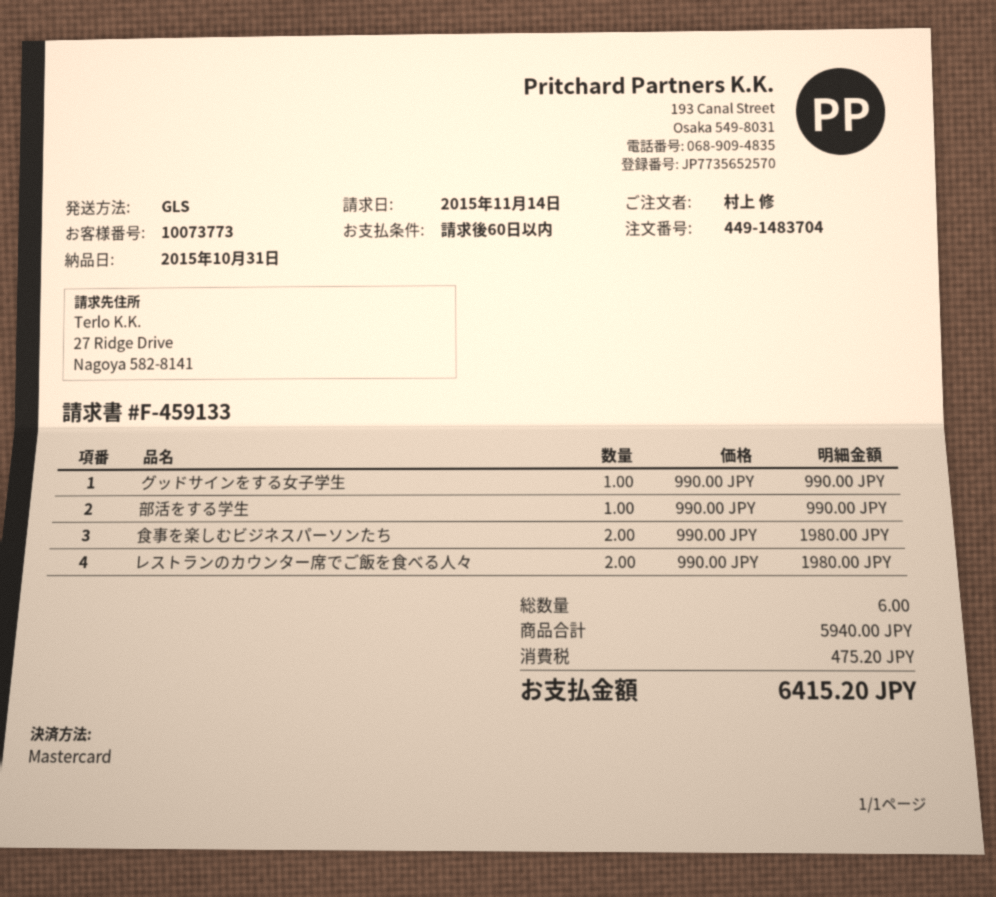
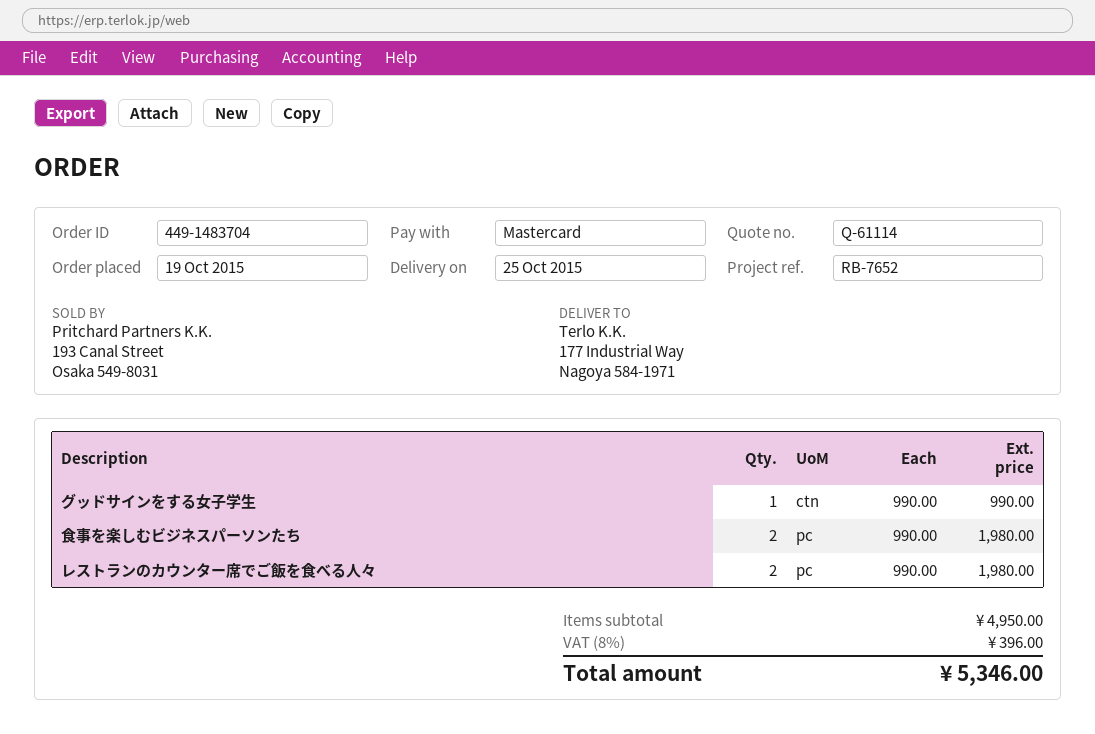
delivery date: 2015-10-31 -> 2015-10-25
部活をする学生: 1 x 990.00 = 990.00 -> none
subtotal: 5940.00 -> 4950.00
tax: 475.20 -> 396.00
total: 6415.20 -> 5346.00

